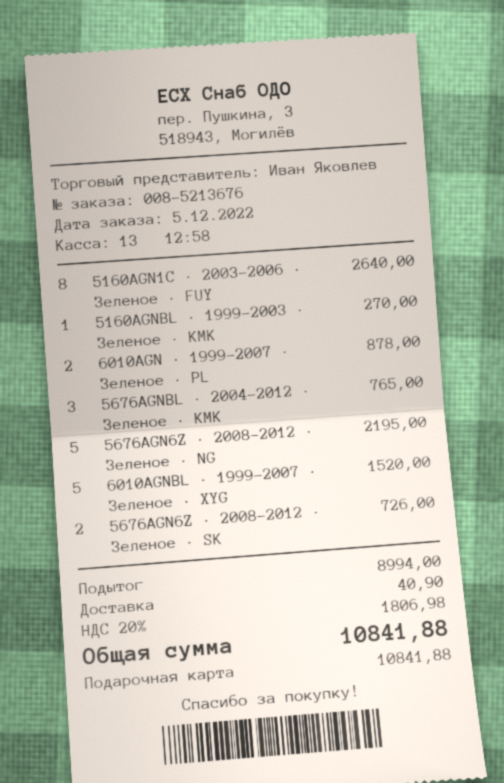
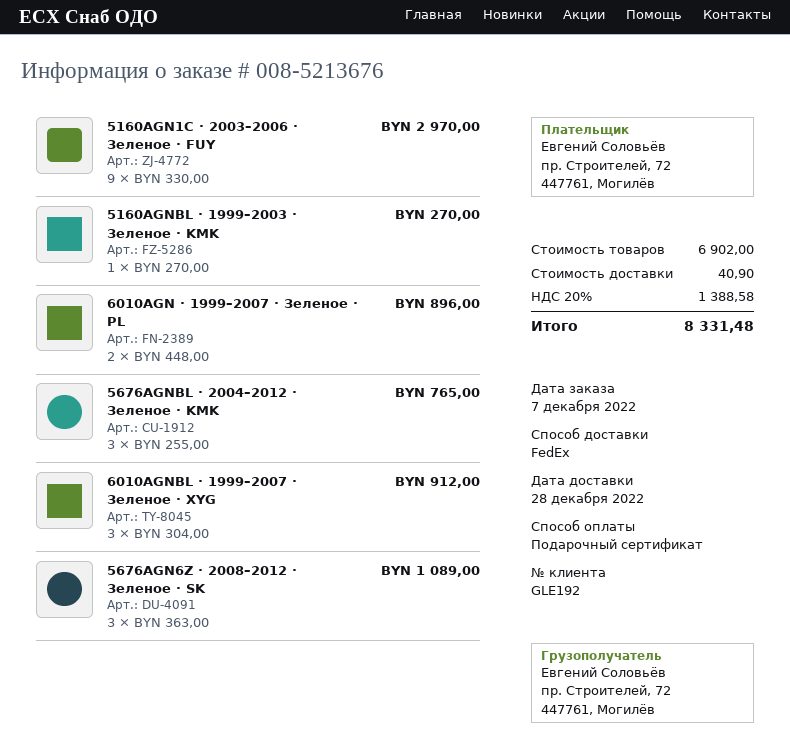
order date: 2022-12-05 -> 2022-12-07
5160AGN1C · 2003–2006 · Зеленое · FUY: 8 for 2640.00 -> 9 for 2970.00
6010AGN · 1999–2007 · Зеленое · PL: 2 for 878.00 -> 2 for 896.00
5676AGN6Z · 2008–2012 · Зеленое · NG: 5 for 2195.00 -> none
6010AGNBL · 1999–2007 · Зеленое · XYG: 5 for 1520.00 -> 3 for 912.00
5676AGN6Z · 2008–2012 · Зеленое · SK: 2 for 726.00 -> 3 for 1089.00
subtotal: 8994.00 -> 6902.00
tax: 20% = 1806.98 -> 20% = 1388.58
total: 10841.88 -> 8331.48

